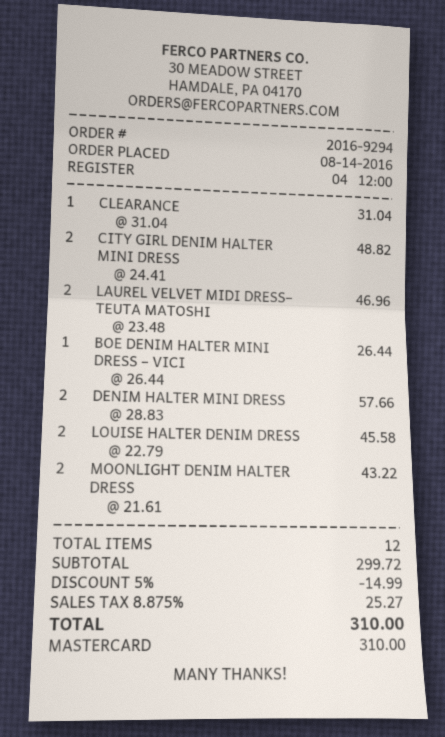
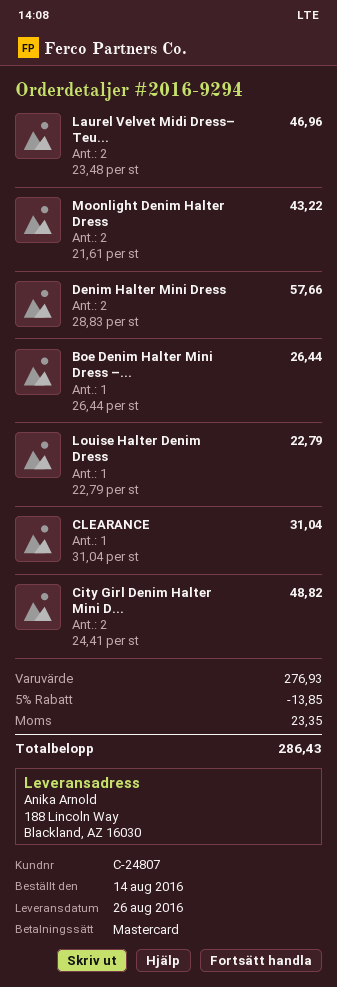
LOUISE HALTER DENIM DRESS: 2 x 22.79 = 45.58 -> 1 x 22.79 = 22.79
subtotal: 299.72 -> 276.93
discount: 5% = 14.99 -> 5% = 13.85
tax: 25.27 -> 23.35
total: 310.00 -> 286.43

